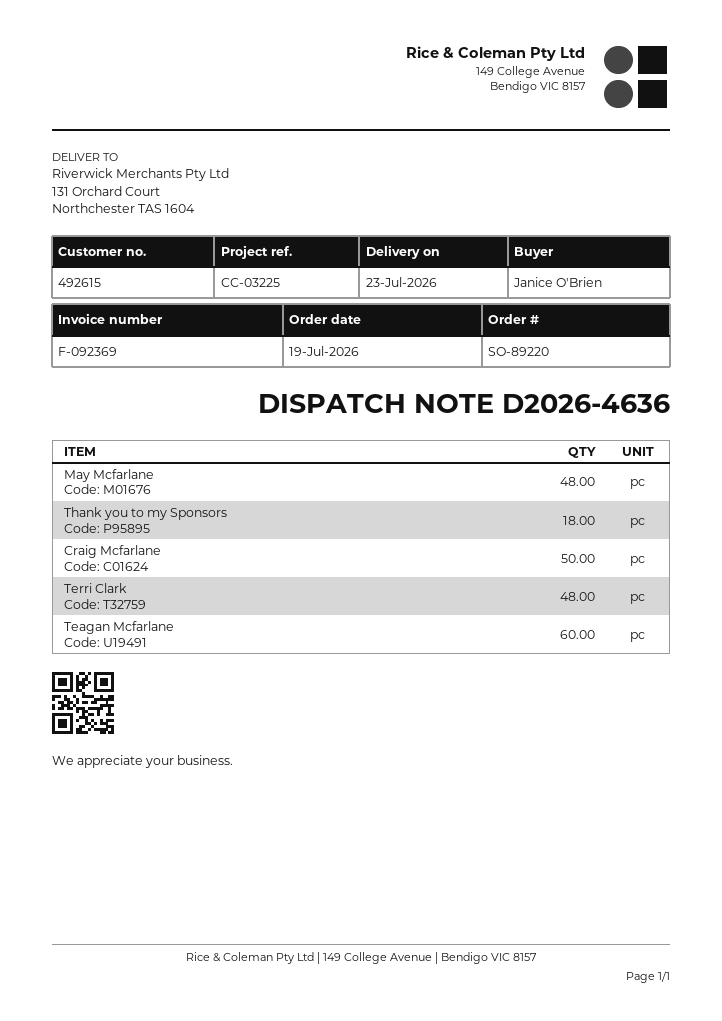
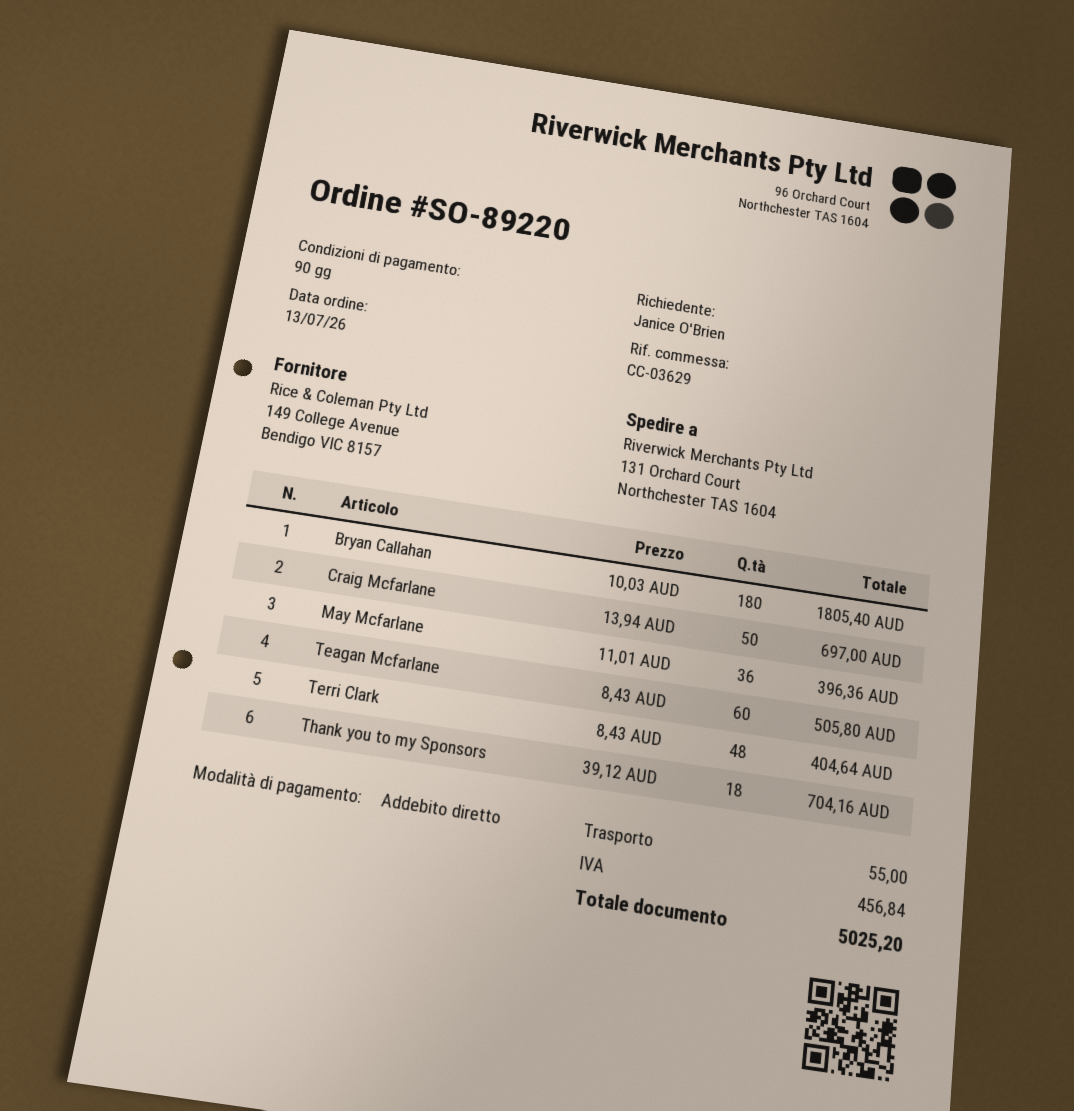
order date: 2026-07-19 -> 2026-07-13
reference: CC-03225 -> CC-03629
May Mcfarlane: 48 -> 36
Bryan Callahan: none -> 180

